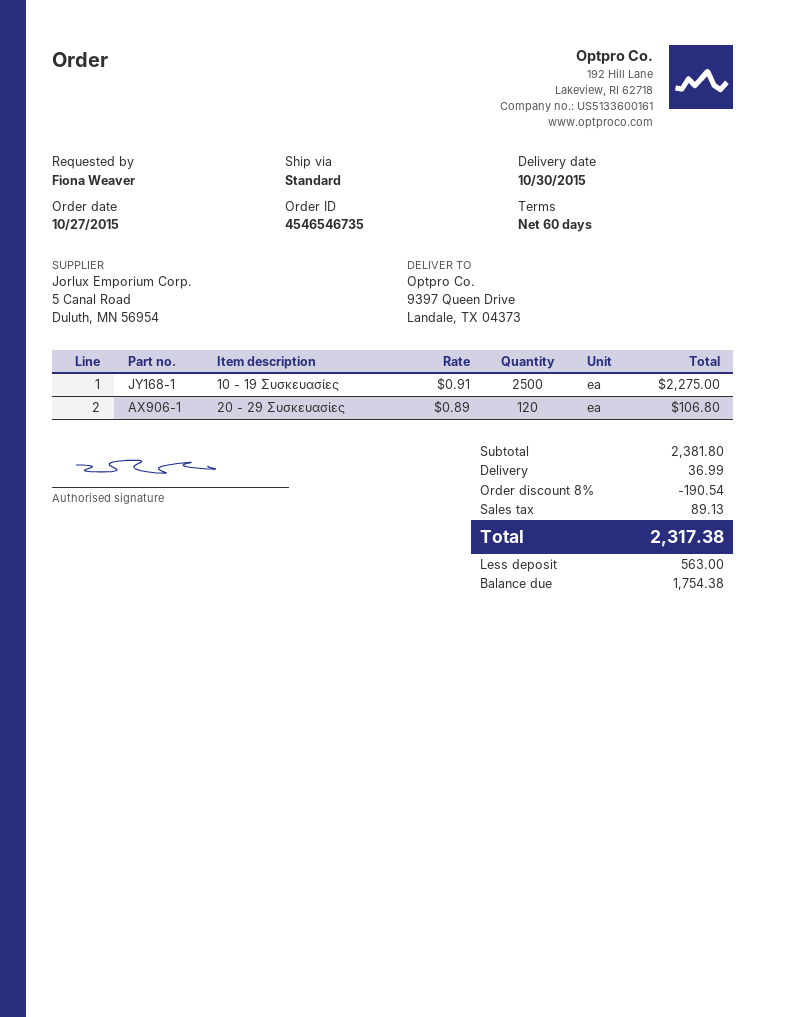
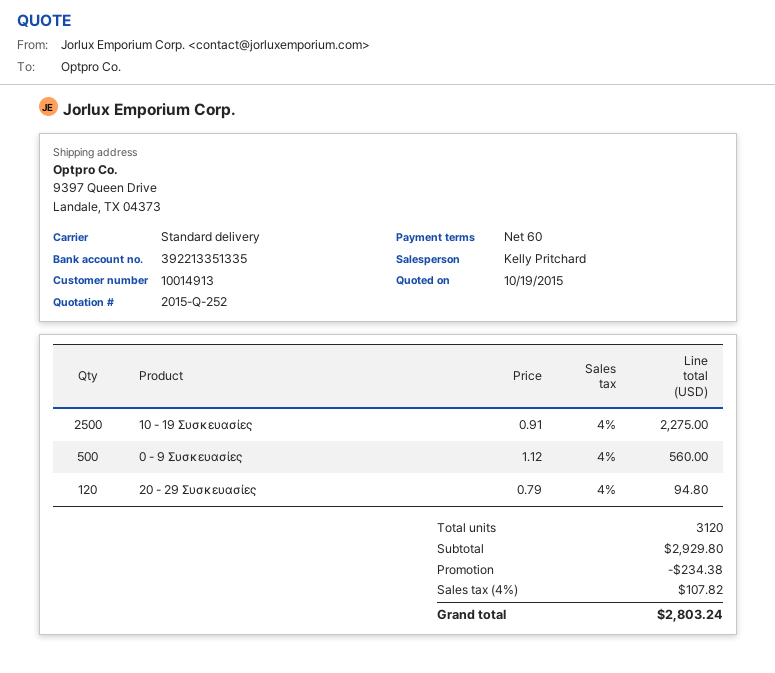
20 - 29 Συσκευασίες: 120 x 0.89 = 106.80 -> 120 x 0.79 = 94.80
0 - 9 Συσκευασίες: none -> 500 x 1.12 = 560.00
subtotal: 2381.80 -> 2929.80
discount: 190.54 -> 234.38
shipping: 36.99 -> none
tax: 89.13 -> 107.82
total: 2317.38 -> 2803.24

